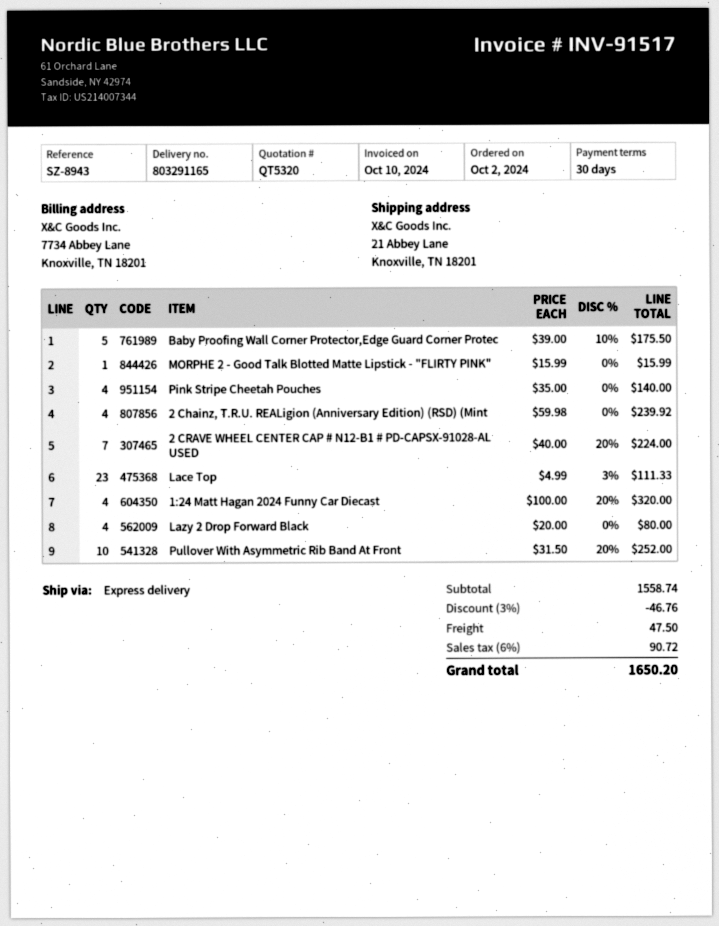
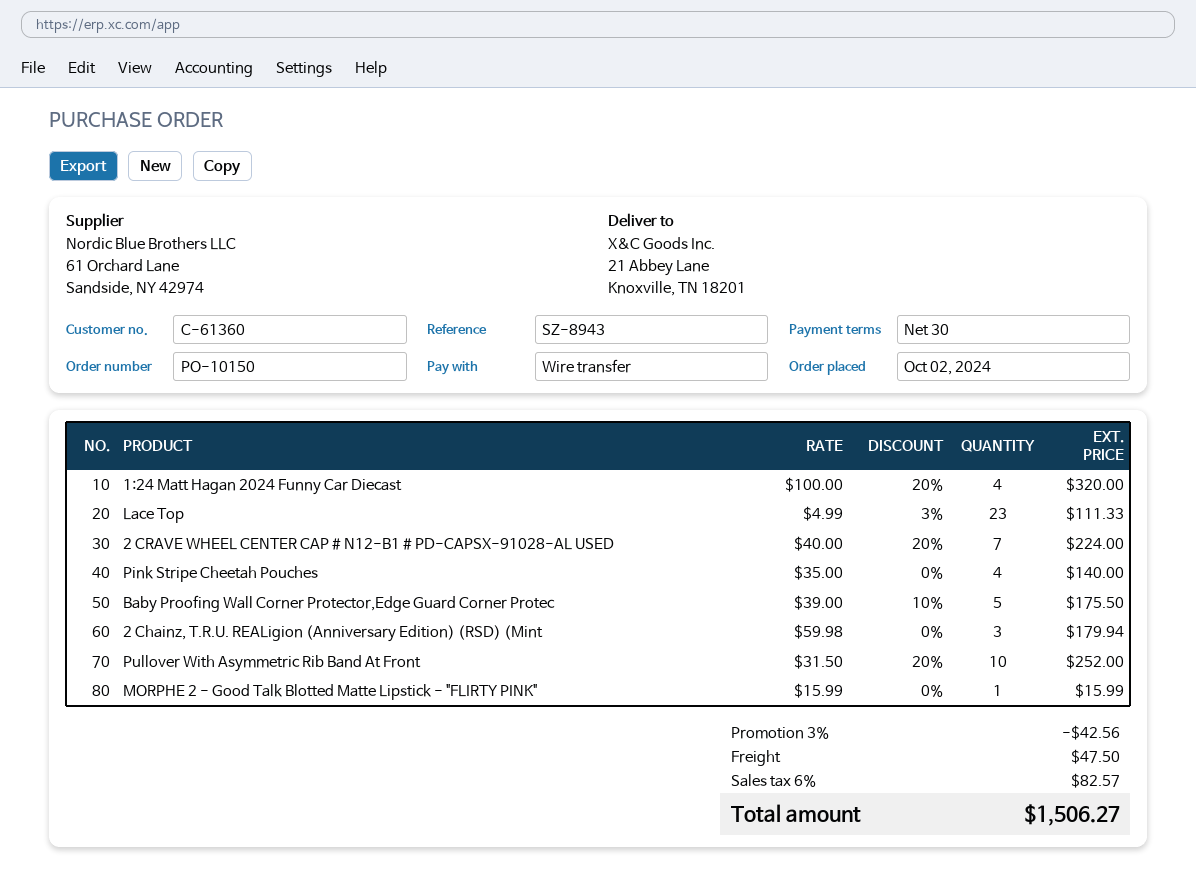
2 Chainz, T.R.U. REALigion (Anniversary Edition) (RSD) (Mint: 4 x 59.98 = 239.92 -> 3 x 59.98 = 179.94
Lazy 2 Drop Forward Black: 4 x 20.00 = 80.00 -> none
discount: 3% = 46.76 -> 3% = 42.56
tax: 6% = 90.72 -> 6% = 82.57
total: 1650.20 -> 1506.27

